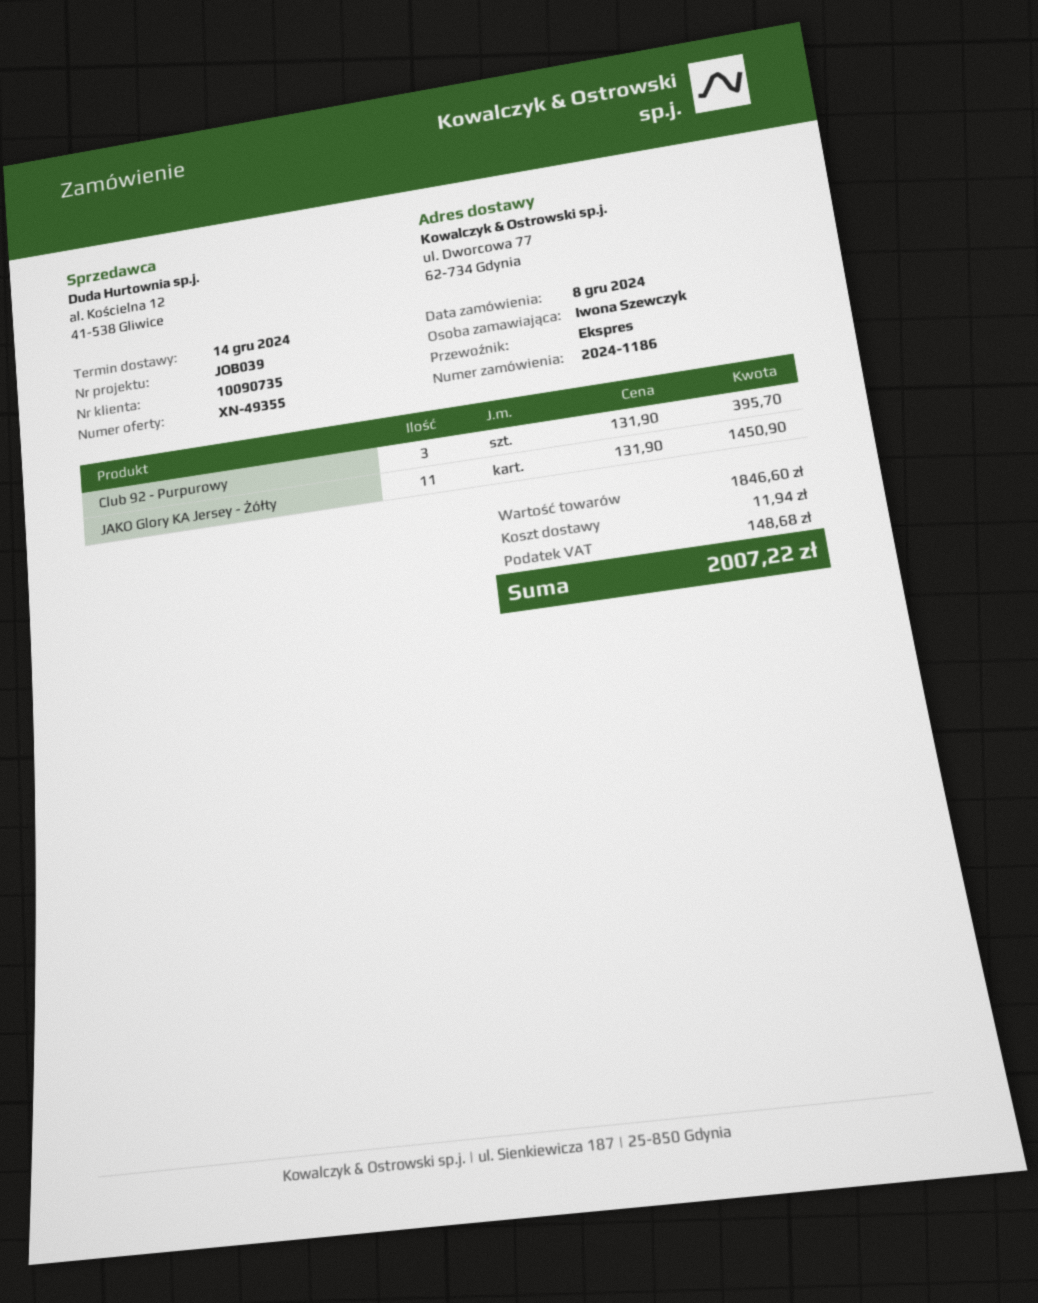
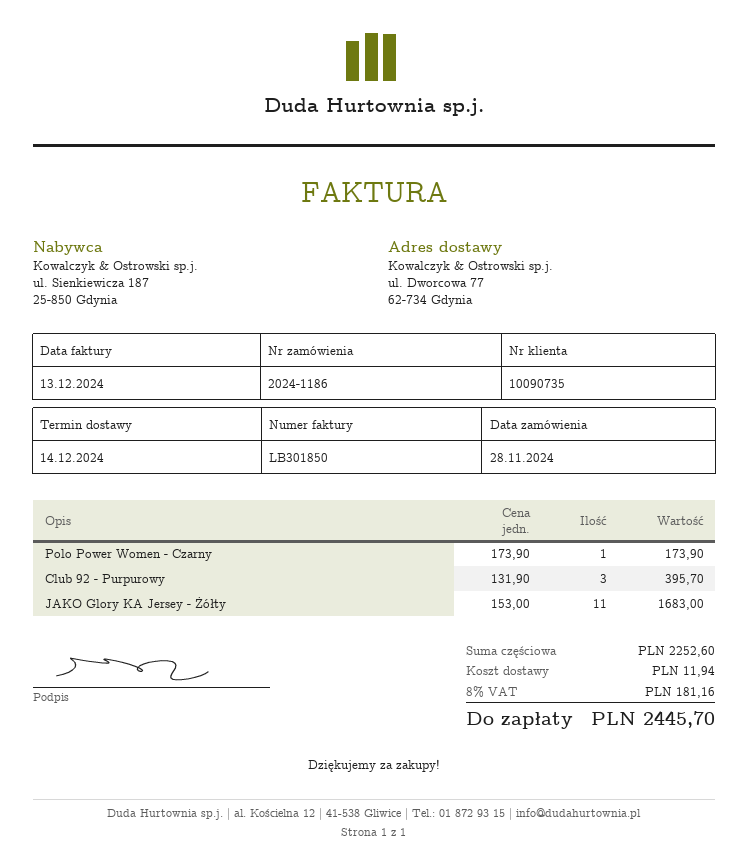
order date: 2024-12-08 -> 2024-11-28
JAKO Glory KA Jersey - Żółty: 11 x 131.90 = 1450.90 -> 11 x 153.00 = 1683.00
Polo Power Women - Czarny: none -> 1 x 173.90 = 173.90
subtotal: 1846.60 -> 2252.60
tax: 148.68 -> 181.16
total: 2007.22 -> 2445.70

